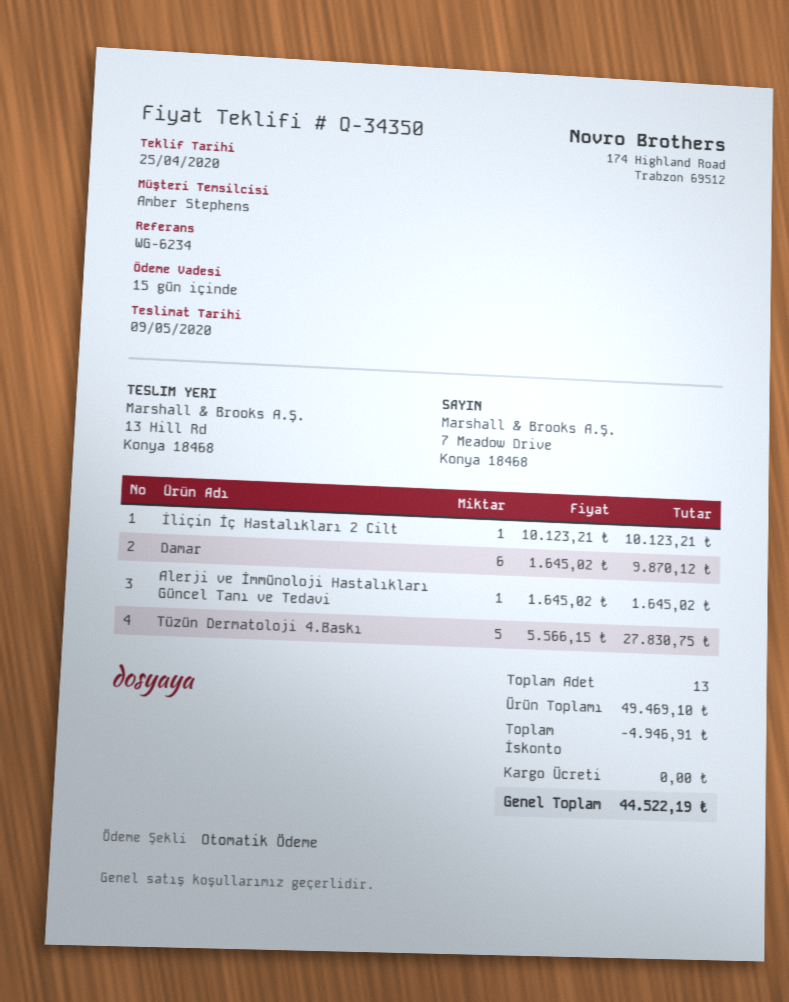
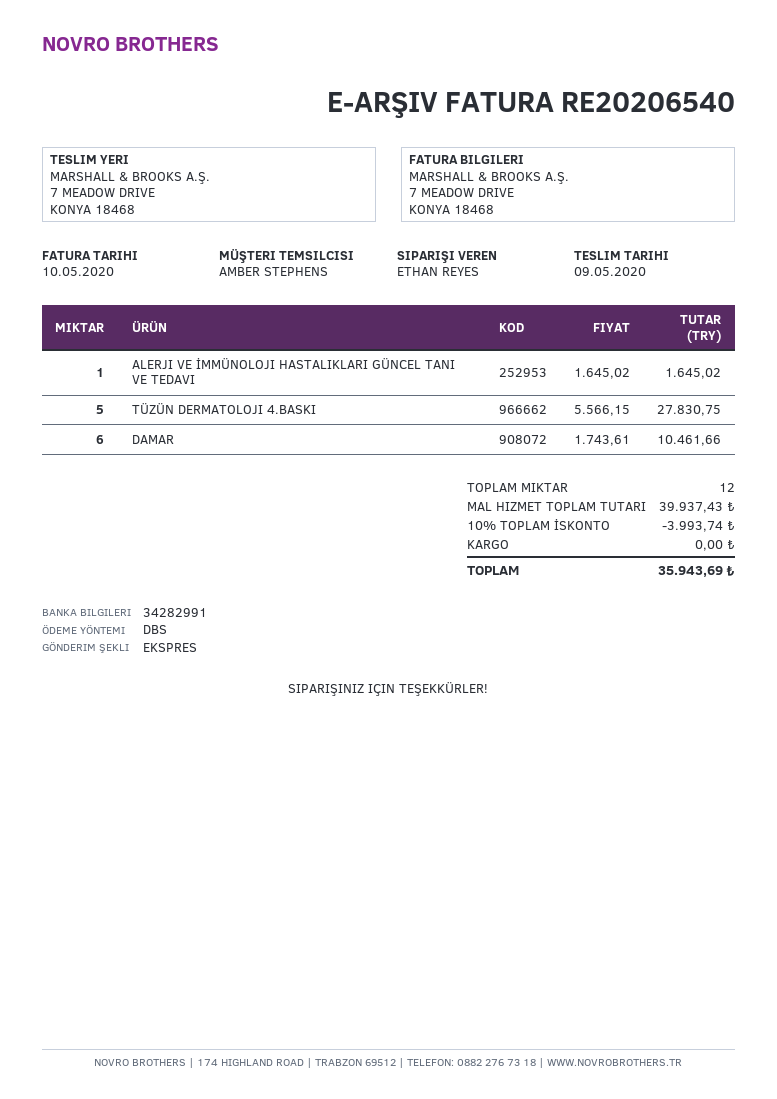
ship to: 13 Hill Rd, Konya 18468 -> 7 MEADOW DRIVE, KONYA 18468
İliçin İç Hastalıkları 2 Cilt: 1 x 10123.21 = 10123.21 -> none
Damar: 6 x 1645.02 = 9870.12 -> 6 x 1743.61 = 10461.66
total quantity: 13 -> 12
subtotal: 49469.10 -> 39937.43
discount: 4946.91 -> 3993.74
total: 44522.19 -> 35943.69

